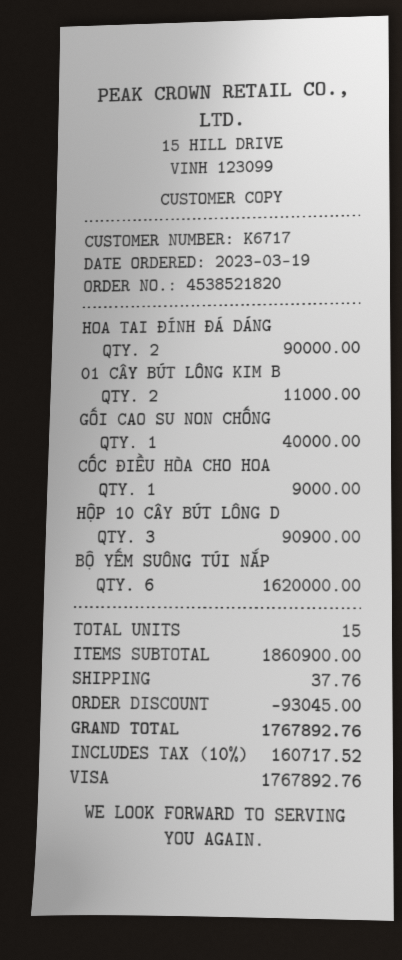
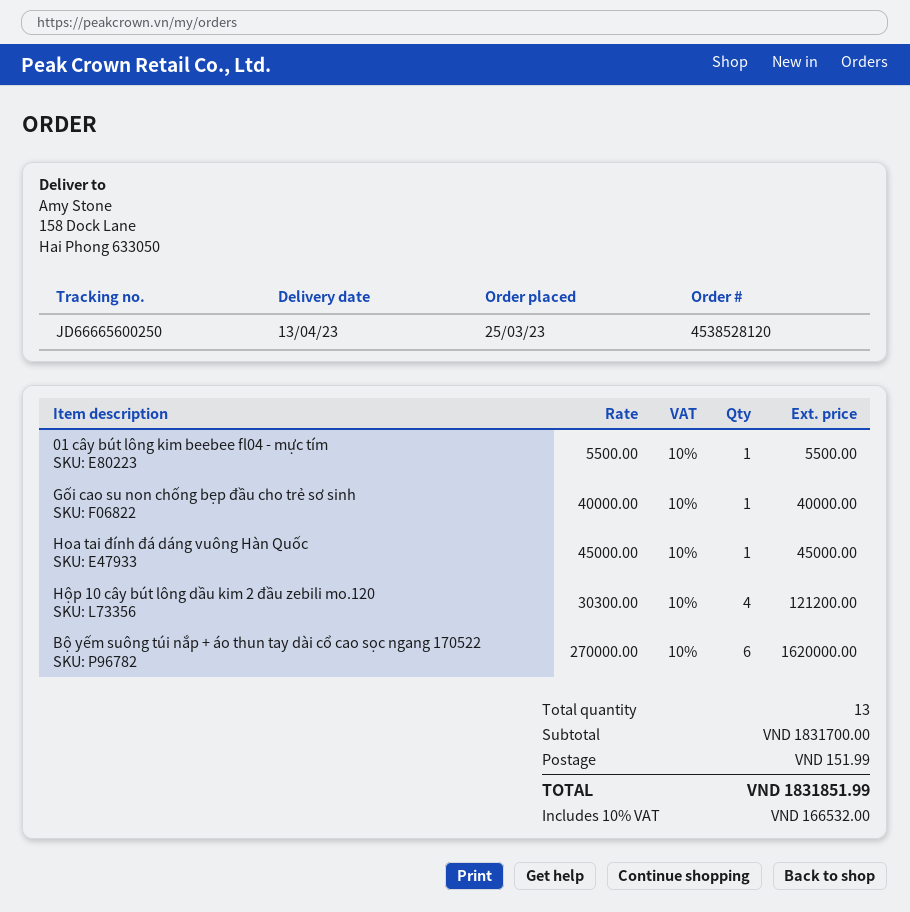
order number: 4538521820 -> 4538528120
order date: 2023-03-19 -> 2023-03-25
HOA TAI ĐÍNH ĐÁ DÁNG: 2 for 90000.00 -> 1 for 45000.00
01 CÂY BÚT LÔNG KIM B: 2 for 11000.00 -> 1 for 5500.00
CỐC ĐIỀU HÒA CHO HOA: 1 for 9000.00 -> none
HỘP 10 CÂY BÚT LÔNG D: 3 for 90900.00 -> 4 for 121200.00
total quantity: 15 -> 13
subtotal: 1860900.00 -> 1831700.00
discount: 93045.00 -> none
shipping: 37.76 -> 151.99
tax: 10% = 160717.52 -> 10% = 166532.00
total: 1767892.76 -> 1831851.99

